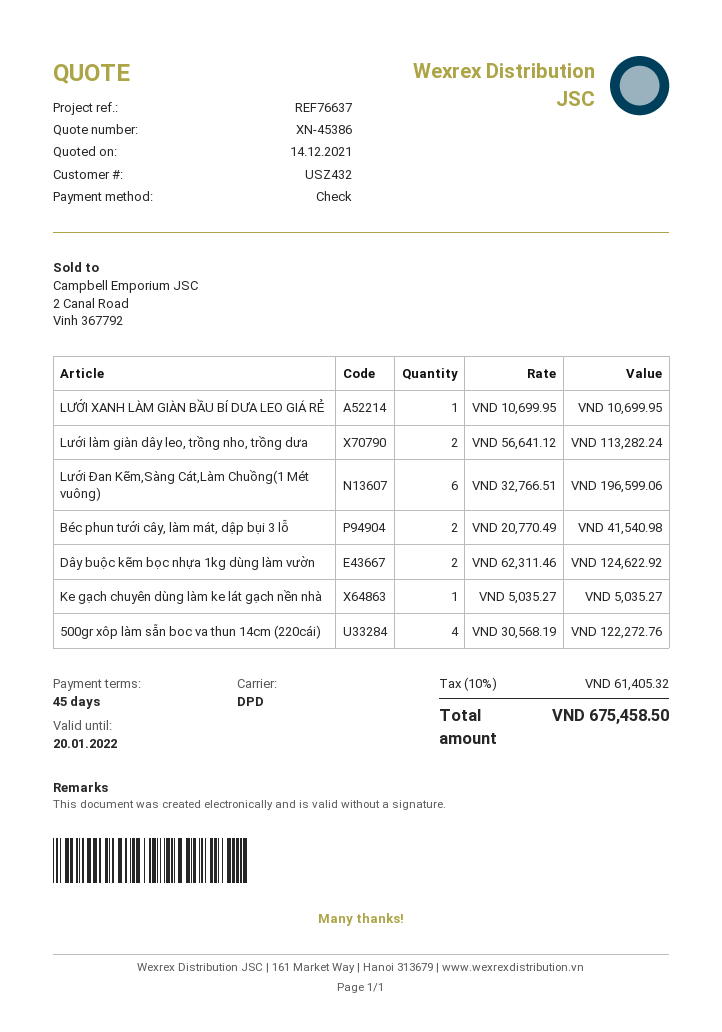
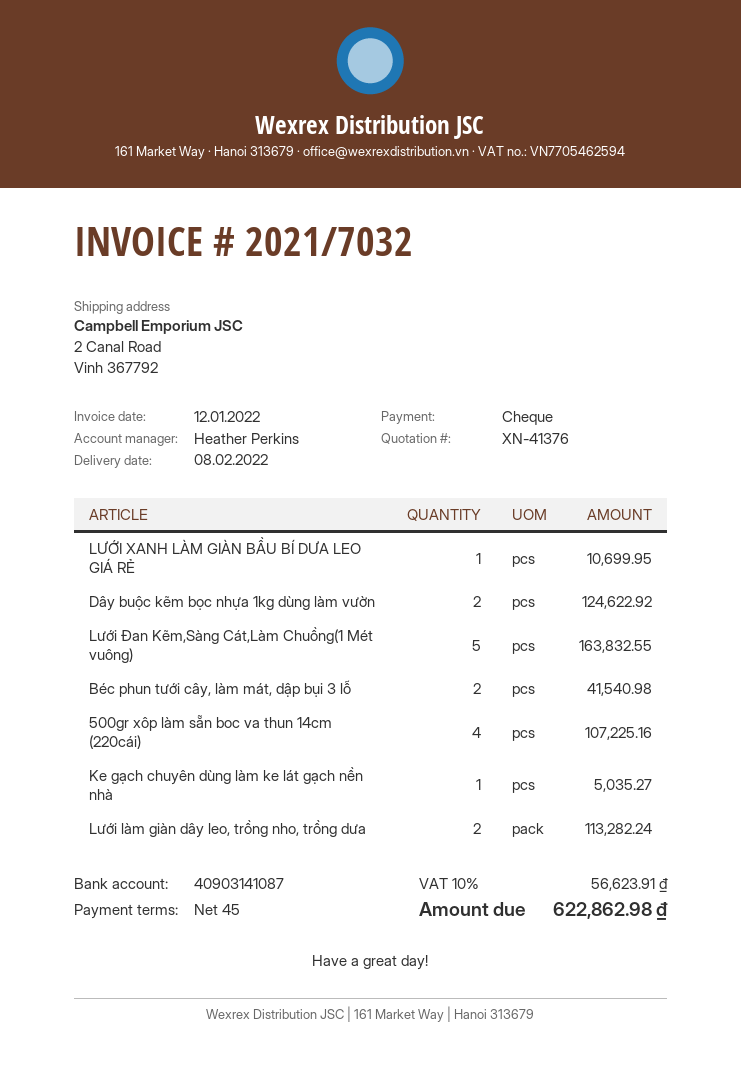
quote number: XN-45386 -> XN-41376
Lưới Đan Kẽm,Sàng Cát,Làm Chuồng(1 Mét vuông): 6 for 196599.06 -> 5 for 163832.55
500gr xôp làm sẵn boc va thun 14cm (220cái): 4 for 122272.76 -> 4 for 107225.16
tax: 10% = 61405.32 -> 10% = 56623.91
total: 675458.50 -> 622862.98

